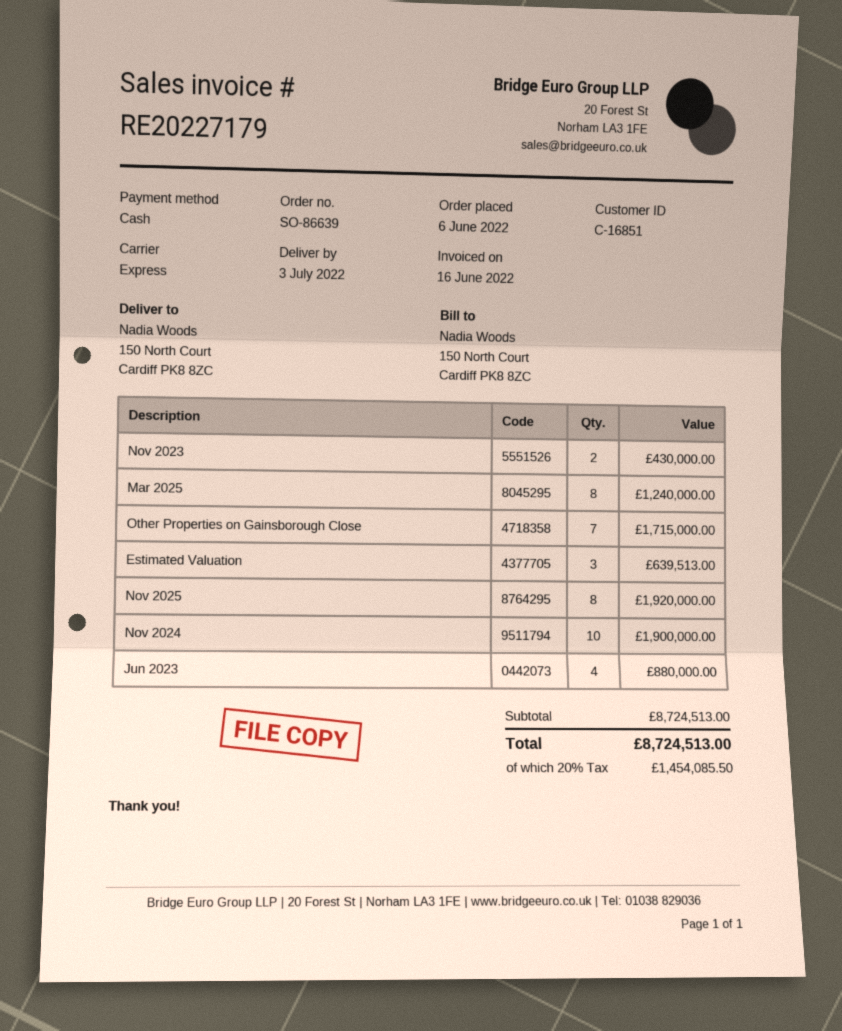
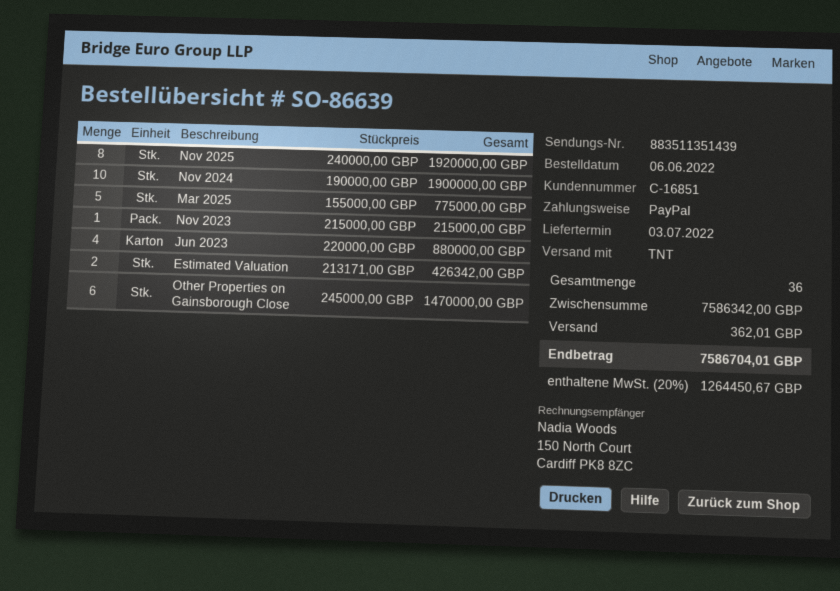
payment method: cash -> PayPal
shipping method: express -> TNT
Nov 2023: 2 for 430000.00 -> 1 for 215000.00
Mar 2025: 8 for 1240000.00 -> 5 for 775000.00
Other Properties on Gainsborough Close: 7 for 1715000.00 -> 6 for 1470000.00
Estimated Valuation: 3 for 639513.00 -> 2 for 426342.00
subtotal: 8724513.00 -> 7586342.00
shipping: none -> 362.01
tax: 20% = 1454085.50 -> 20% = 1264450.67
total: 8724513.00 -> 7586704.01

